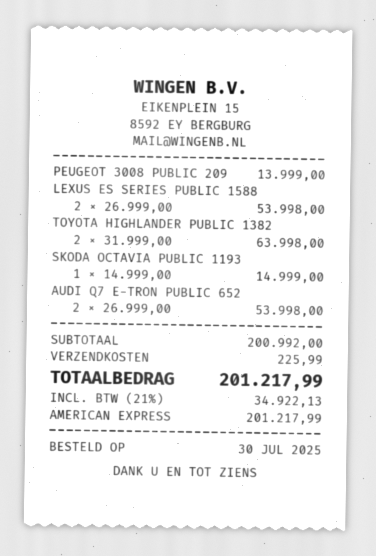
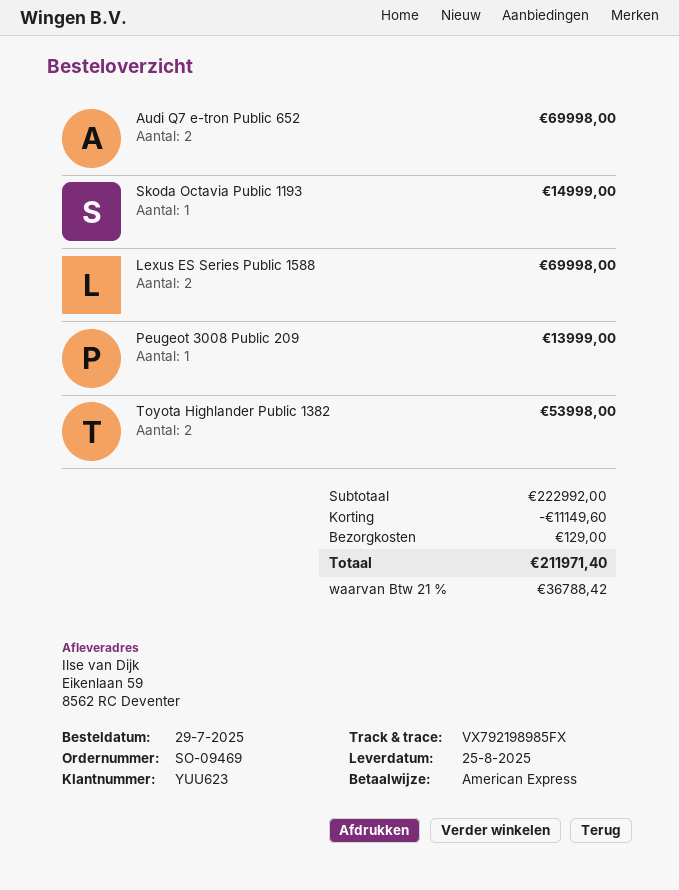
order date: 2025-07-30 -> 2025-07-29
LEXUS ES SERIES PUBLIC 1588: 2 for 53998.00 -> 2 for 69998.00
TOYOTA HIGHLANDER PUBLIC 1382: 2 for 63998.00 -> 2 for 53998.00
AUDI Q7 E-TRON PUBLIC 652: 2 for 53998.00 -> 2 for 69998.00
subtotal: 200992.00 -> 222992.00
discount: none -> 11149.60
shipping: 225.99 -> 129.00
tax: 21% = 34922.13 -> 21% = 36788.42
total: 201217.99 -> 211971.40

